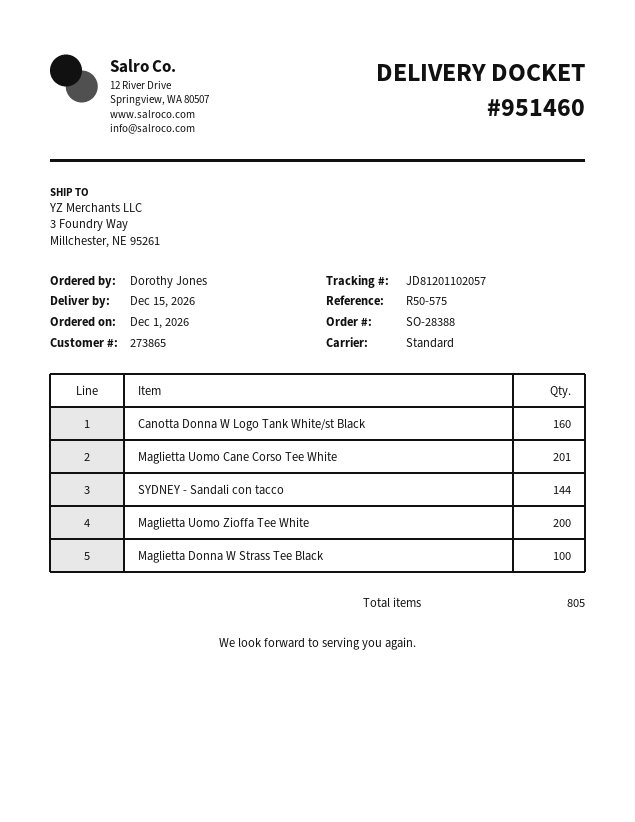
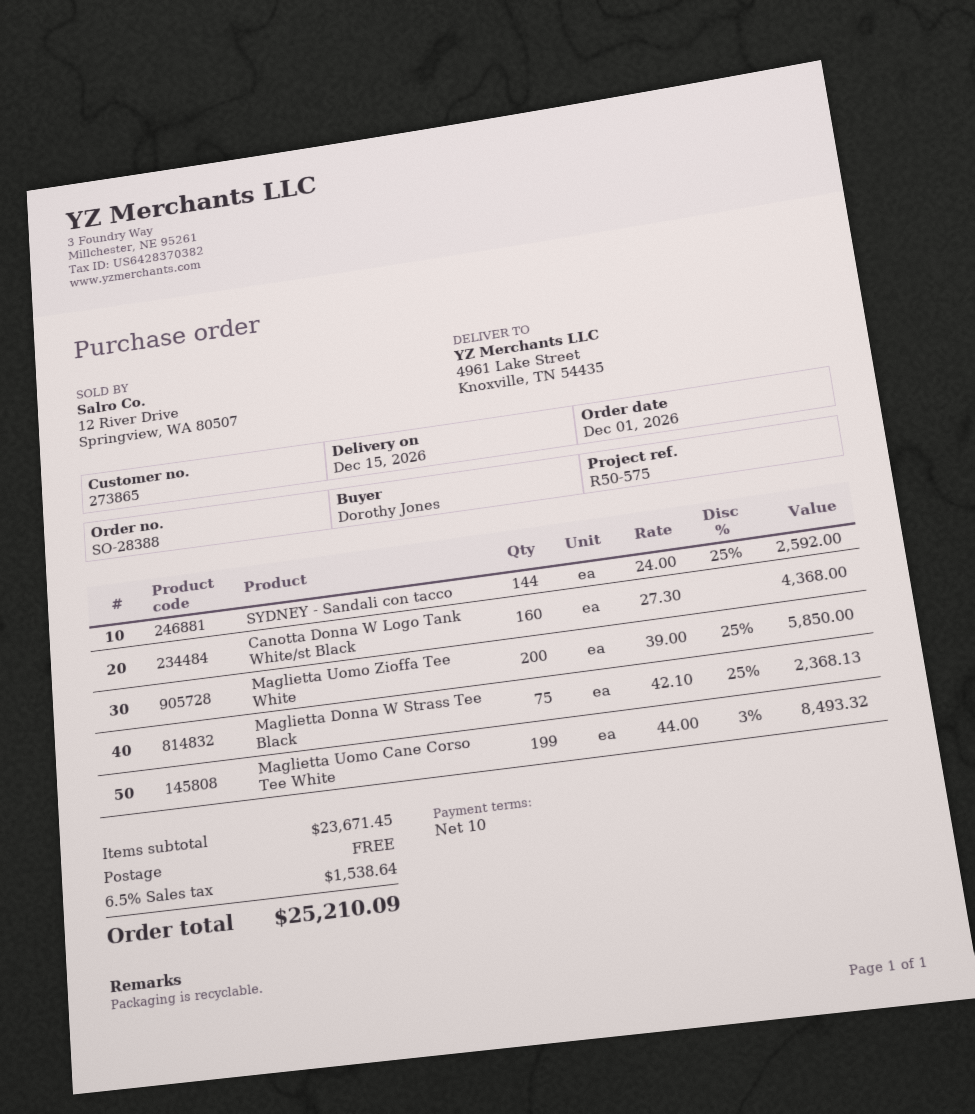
ship to: 3 Foundry Way, Millchester, NE 95261 -> 4961 Lake Street, Knoxville, TN 54435
Maglietta Uomo Cane Corso Tee White: 201 -> 199
Maglietta Donna W Strass Tee Black: 100 -> 75

